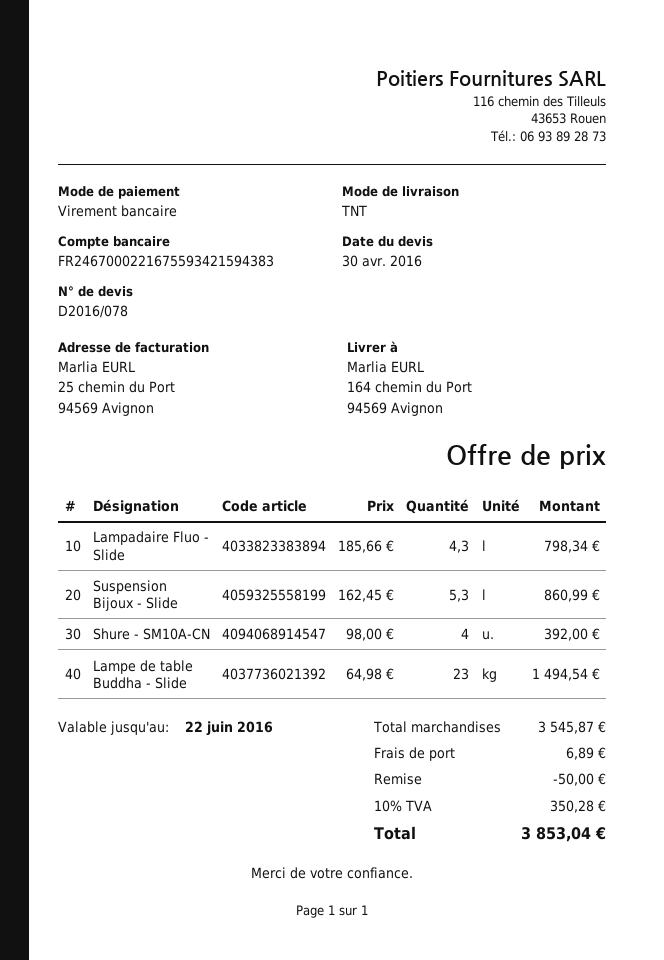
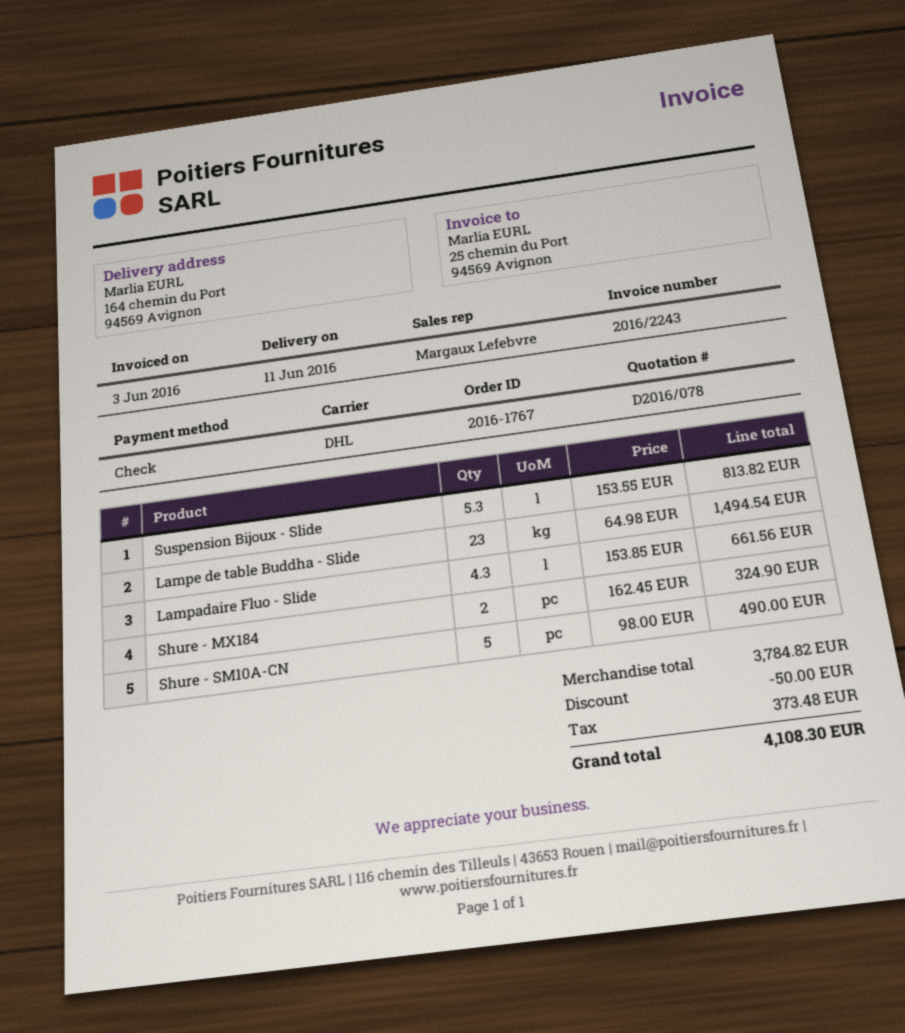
payment method: bank transfer -> cheque
shipping method: TNT -> DHL
Lampadaire Fluo - Slide: 4.3 x 185.66 = 798.34 -> 4.3 x 153.85 = 661.56
Suspension Bijoux - Slide: 5.3 x 162.45 = 860.99 -> 5.3 x 153.55 = 813.82
Shure - SM10A-CN: 4 x 98.00 = 392.00 -> 5 x 98.00 = 490.00
Shure - MX184: none -> 2 x 162.45 = 324.90
subtotal: 3545.87 -> 3784.82
shipping: 6.89 -> none
tax: 350.28 -> 373.48
total: 3853.04 -> 4108.30

